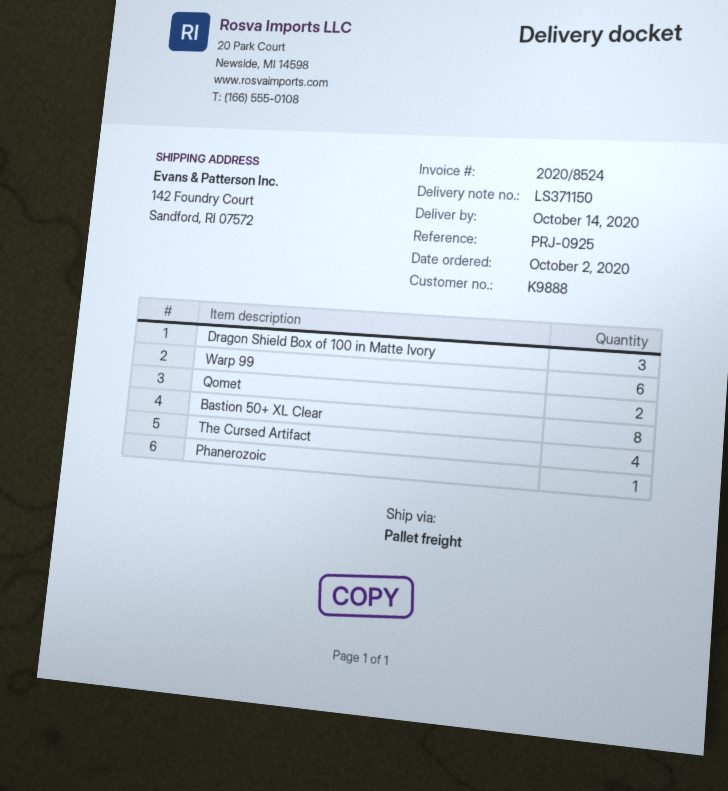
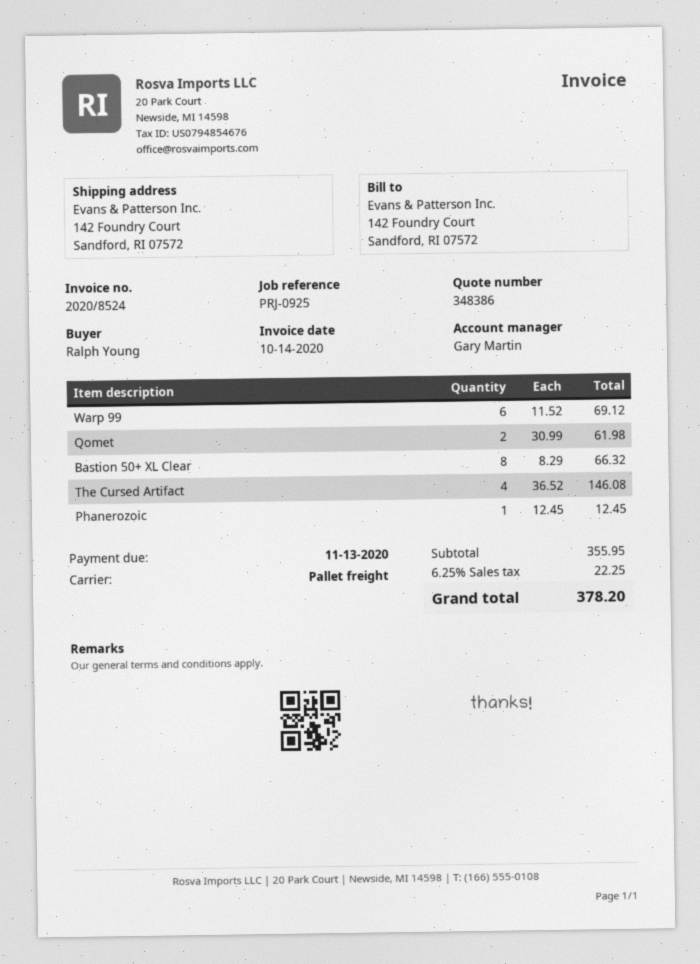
Dragon Shield Box of 100 in Matte Ivory: 3 -> none

